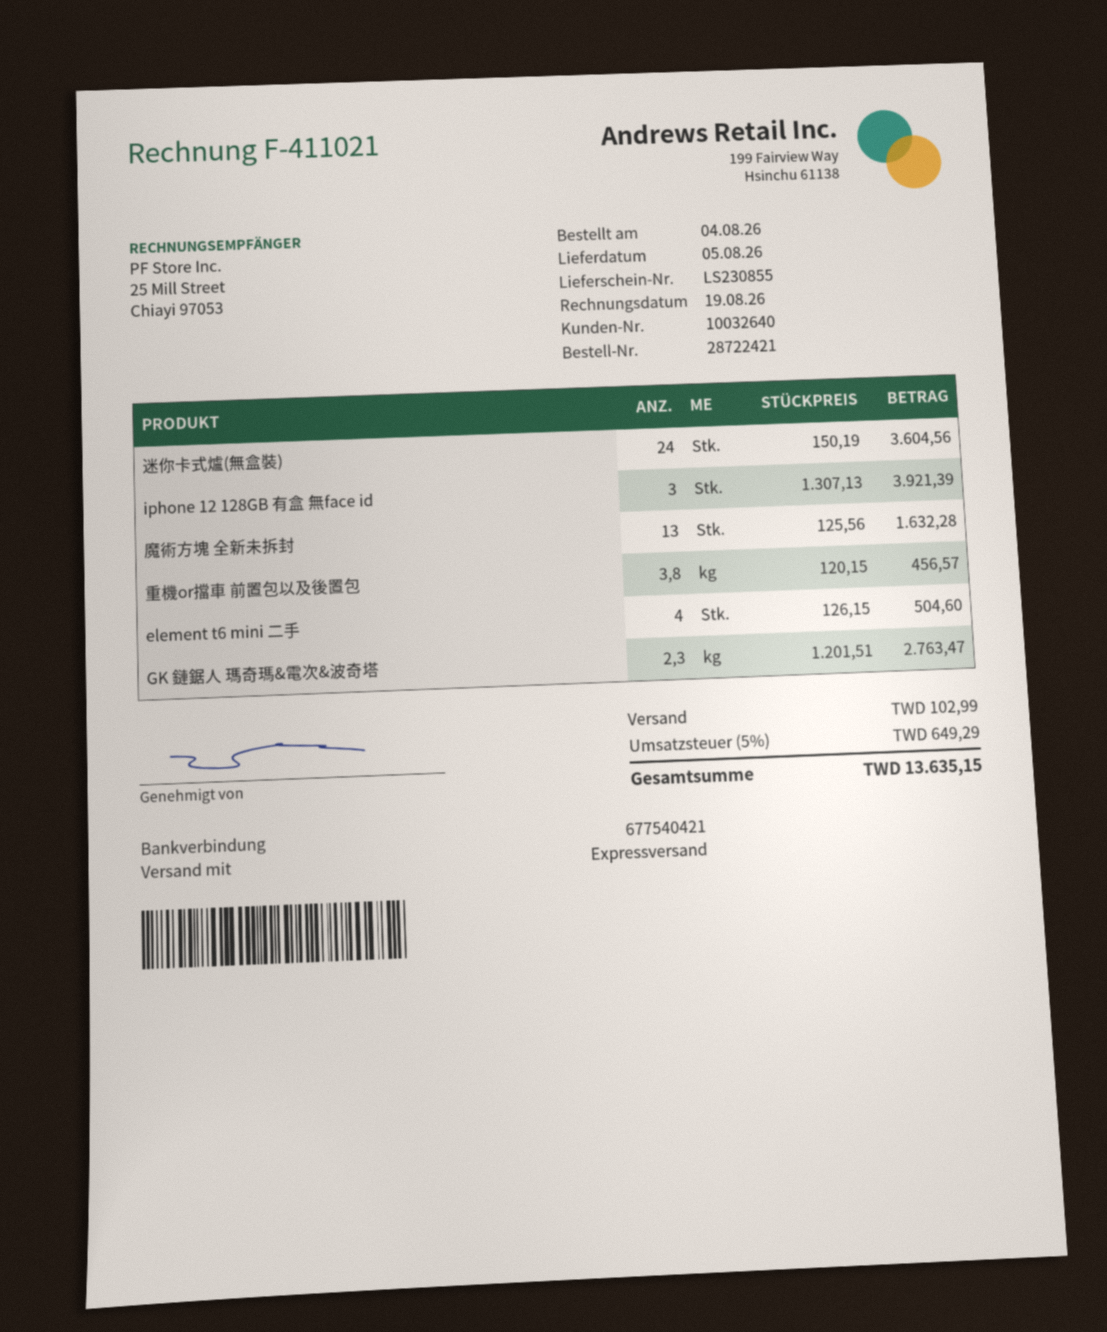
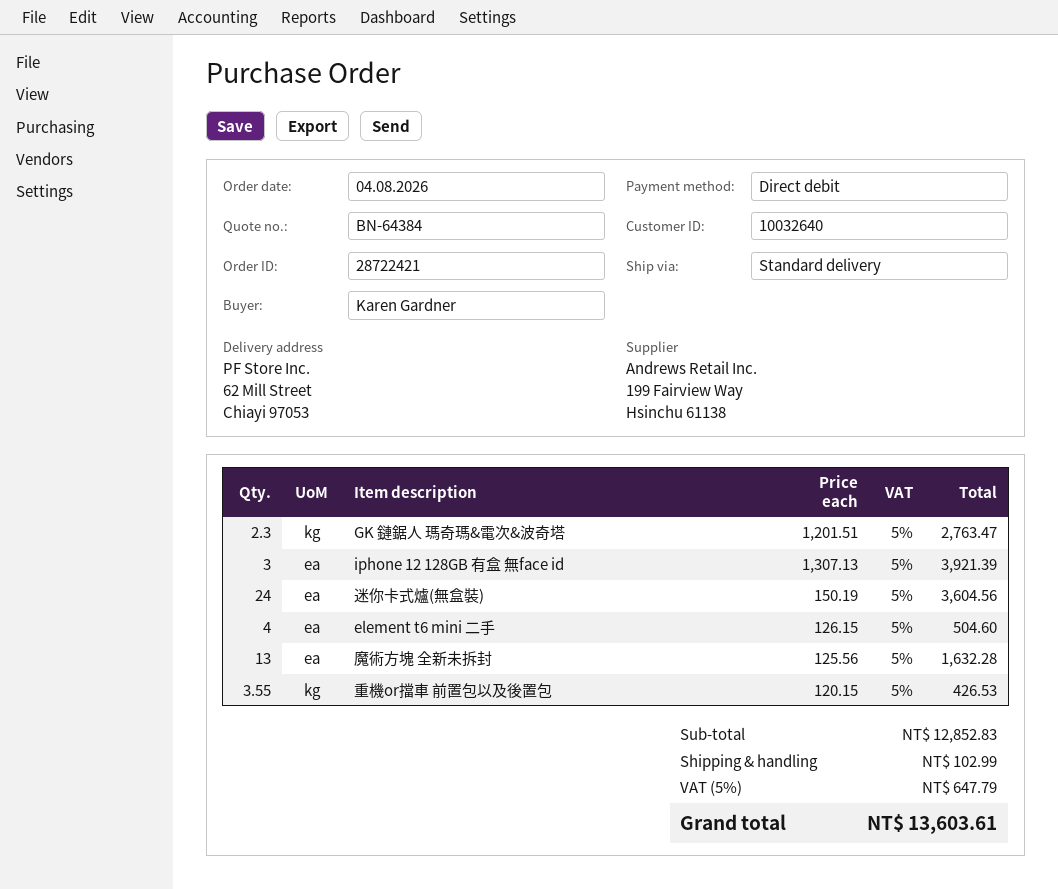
shipping method: express -> standard
重機or擋車 前置包以及後置包: 3.8 x 120.15 = 456.57 -> 3.55 x 120.15 = 426.53
tax: 5% = 649.29 -> 5% = 647.79
total: 13635.15 -> 13603.61

